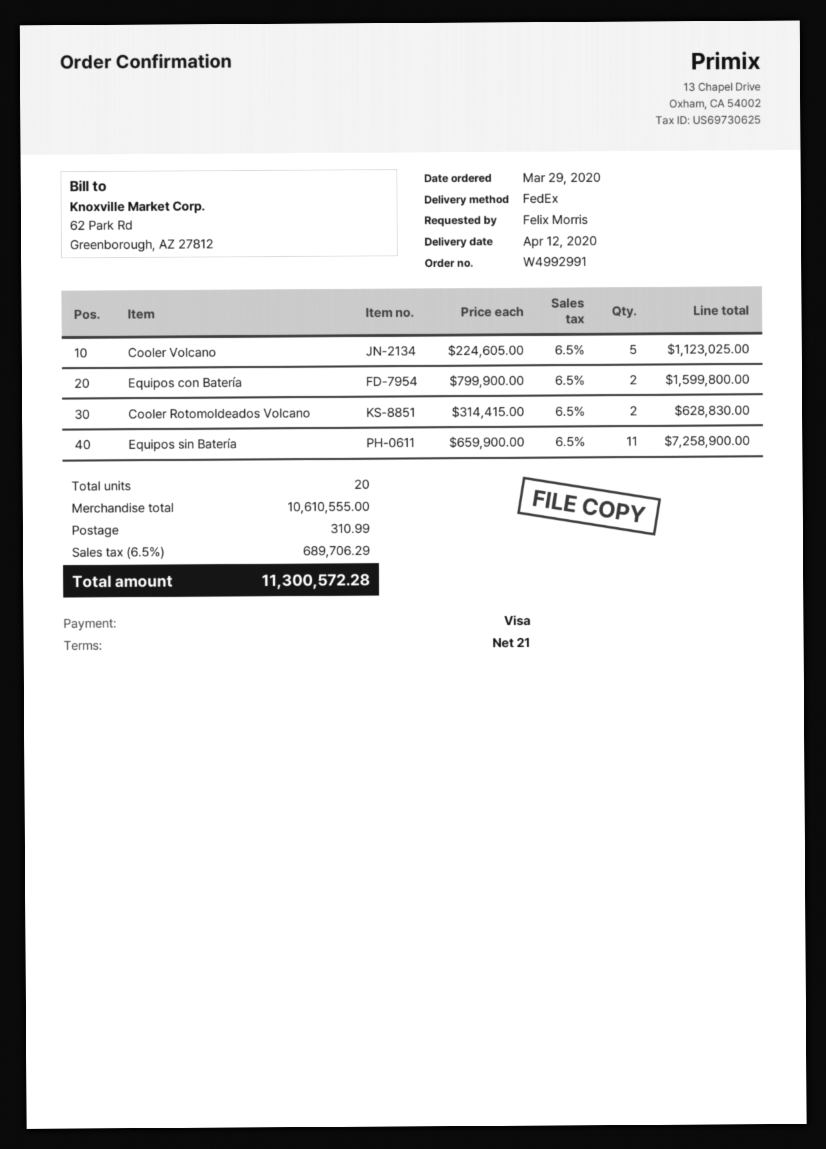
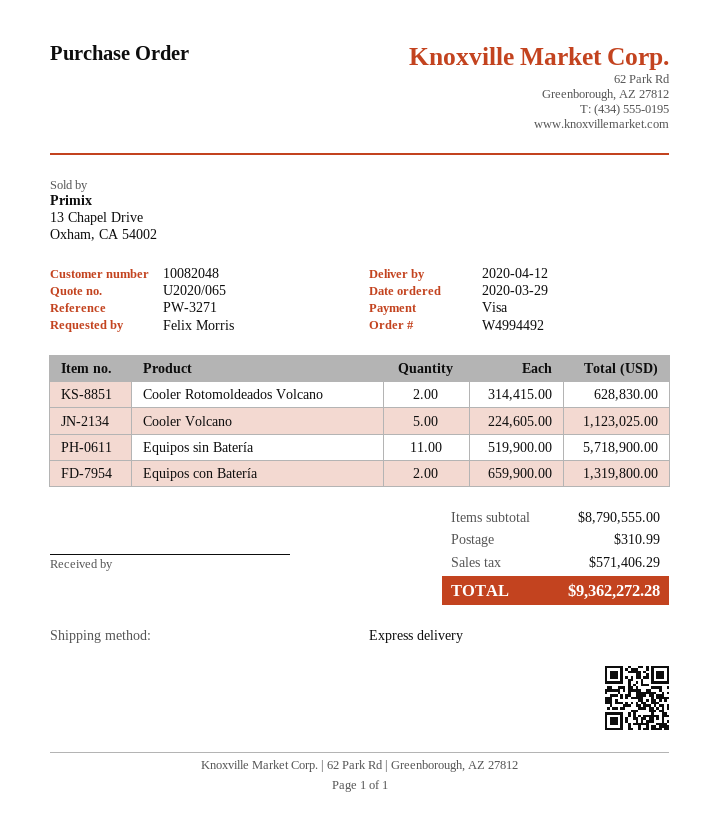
order number: W4992991 -> W4994492
shipping method: FedEx -> express
Equipos con Batería: 2 x 799900.00 = 1599800.00 -> 2 x 659900.00 = 1319800.00
Equipos sin Batería: 11 x 659900.00 = 7258900.00 -> 11 x 519900.00 = 5718900.00
subtotal: 10610555.00 -> 8790555.00
tax: 689706.29 -> 571406.29
total: 11300572.28 -> 9362272.28

